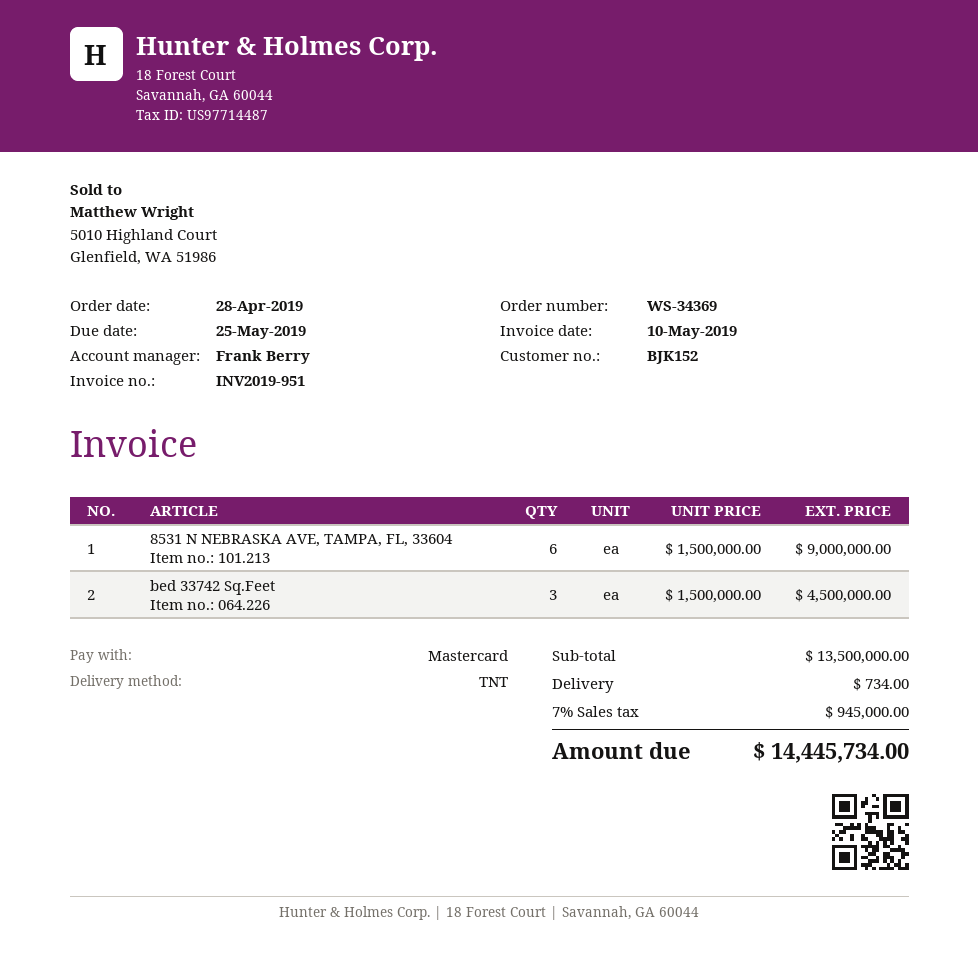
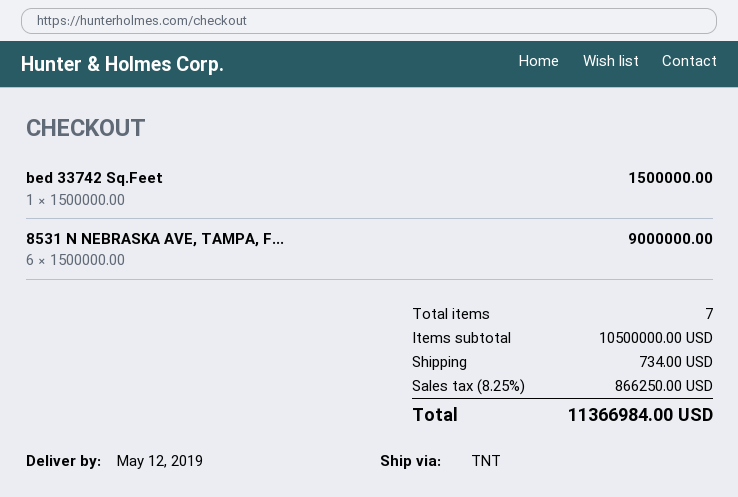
bed 33742 Sq.Feet: 3 x 1500000.00 = 4500000.00 -> 1 x 1500000.00 = 1500000.00
subtotal: 13500000.00 -> 10500000.00
tax: 7% = 945000.00 -> 8.25% = 866250.00
total: 14445734.00 -> 11366984.00

